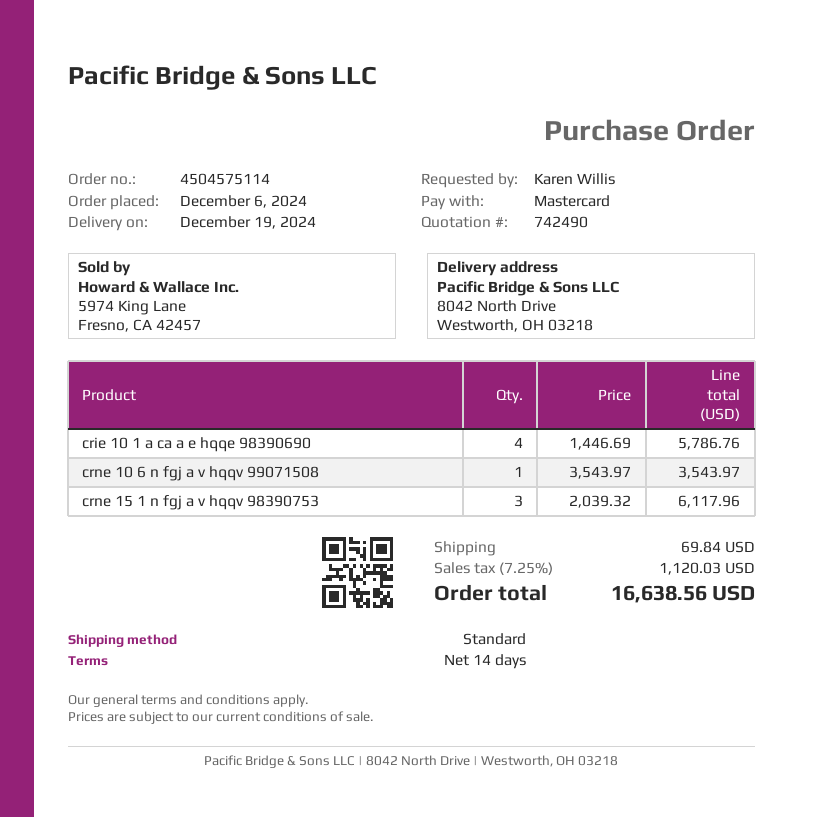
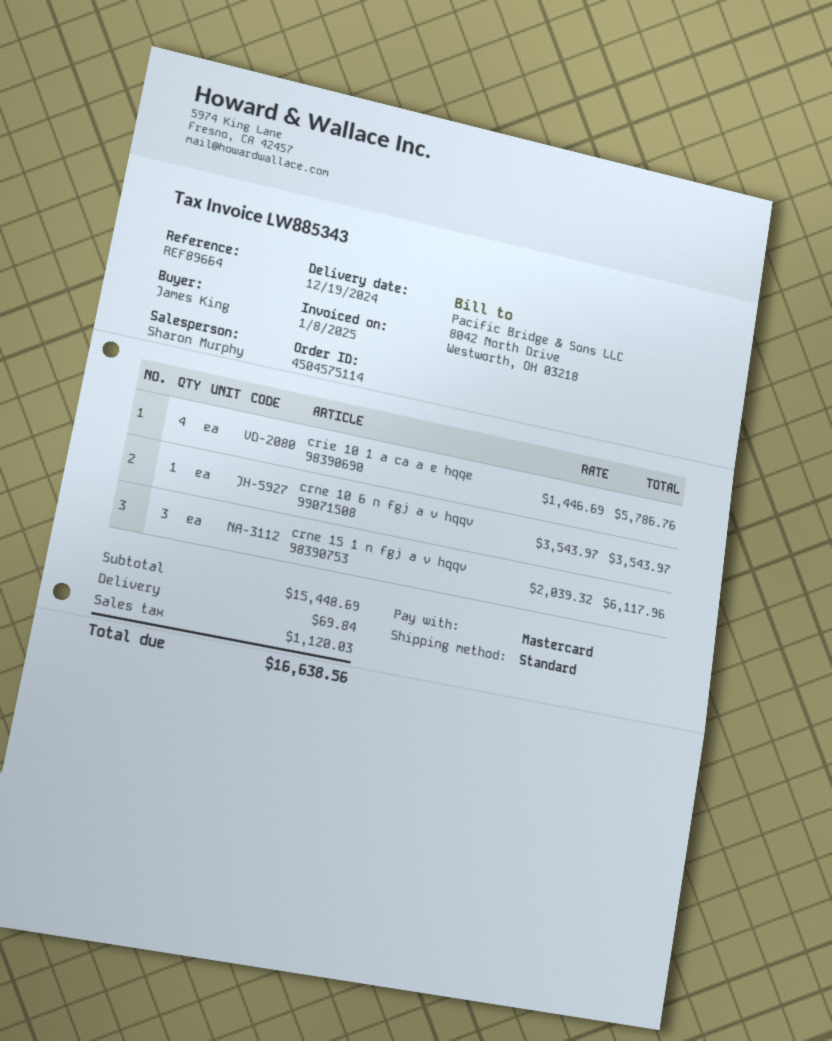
ordered by: Karen Willis -> James King

